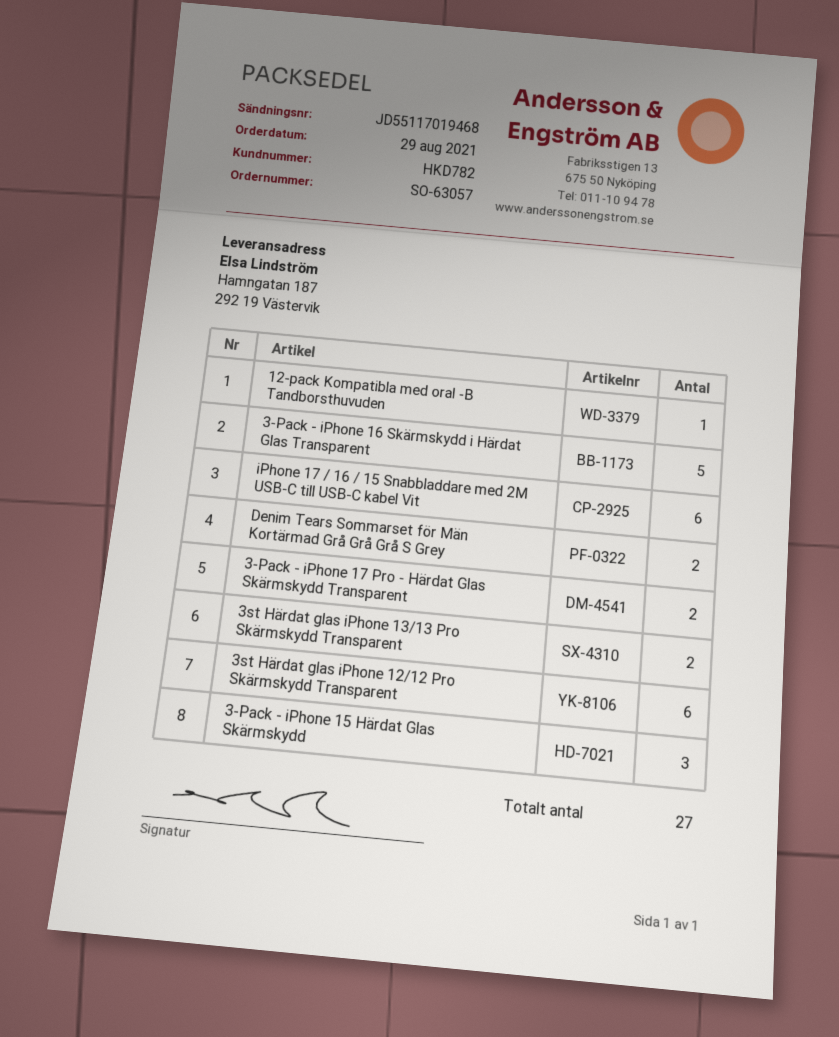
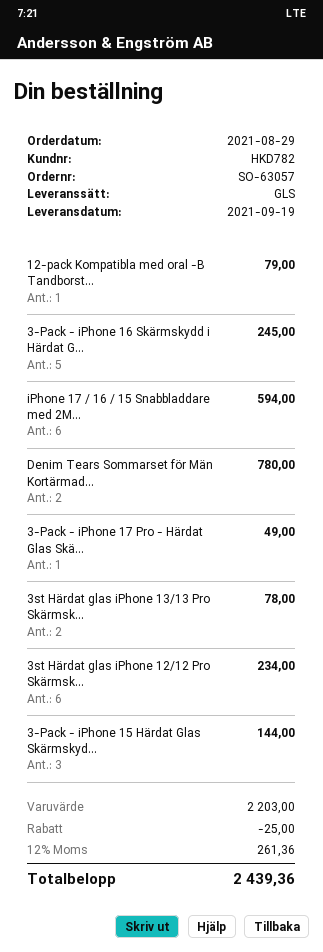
3-Pack - iPhone 17 Pro - Härdat Glas Skärmskydd Transparent: 2 -> 1

